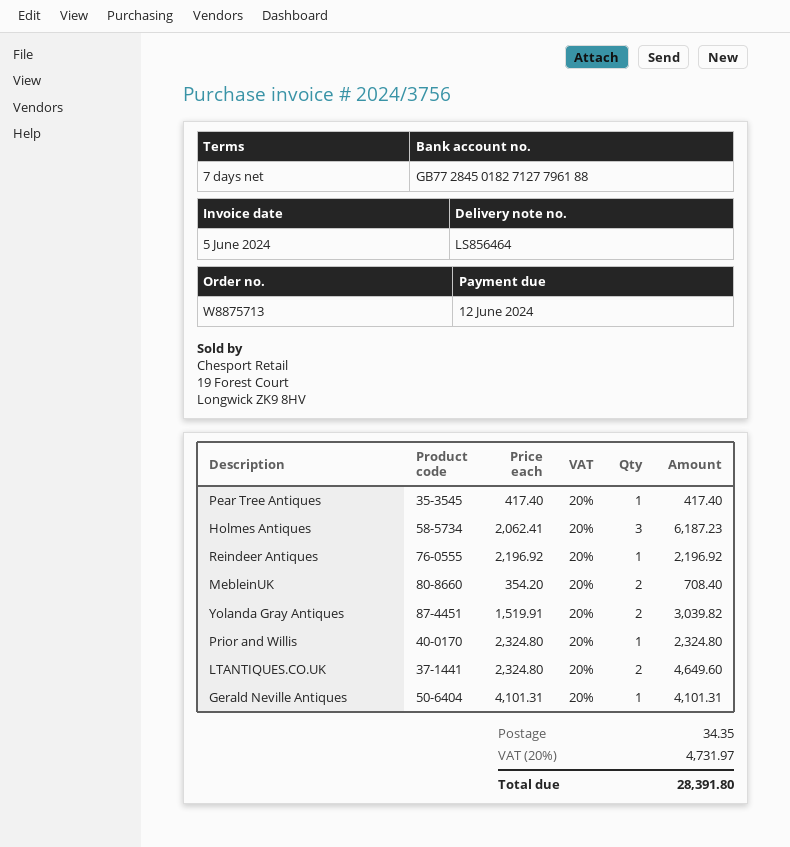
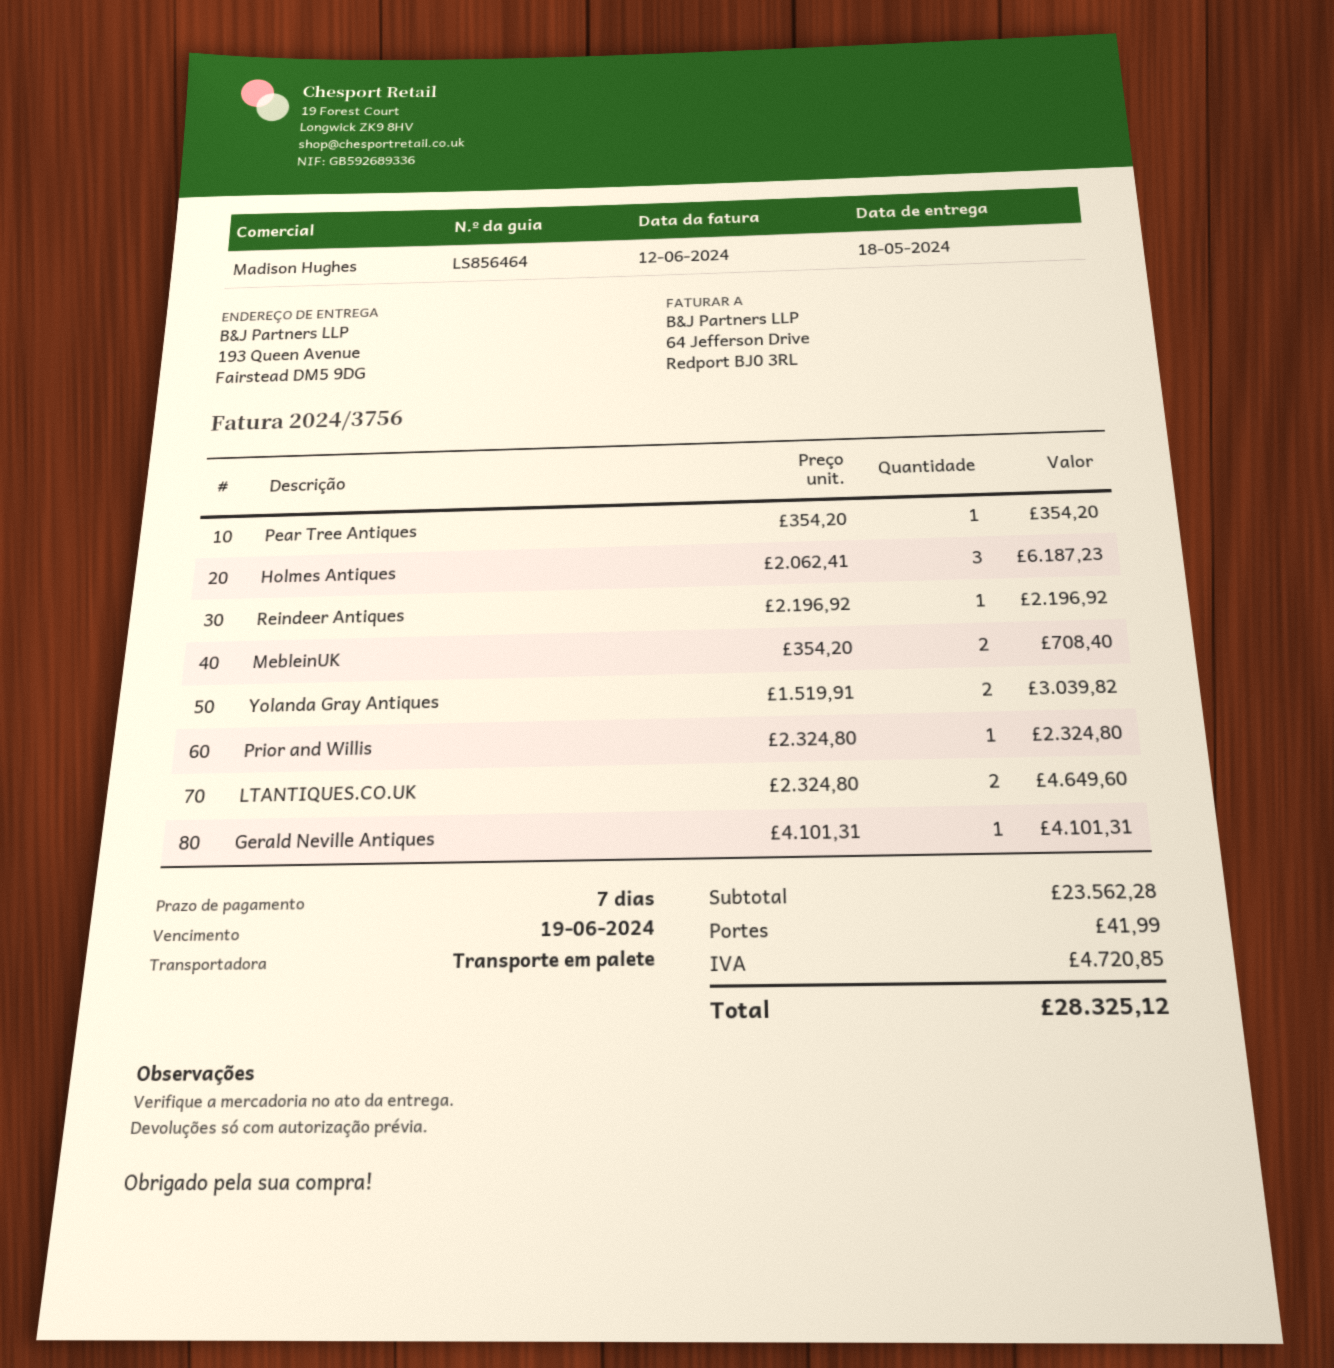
invoice date: 2024-06-05 -> 2024-06-12
due date: 2024-06-12 -> 2024-06-19
Pear Tree Antiques: 1 x 417.40 = 417.40 -> 1 x 354.20 = 354.20
shipping: 34.35 -> 41.99
tax: 4731.97 -> 4720.85
total: 28391.80 -> 28325.12

